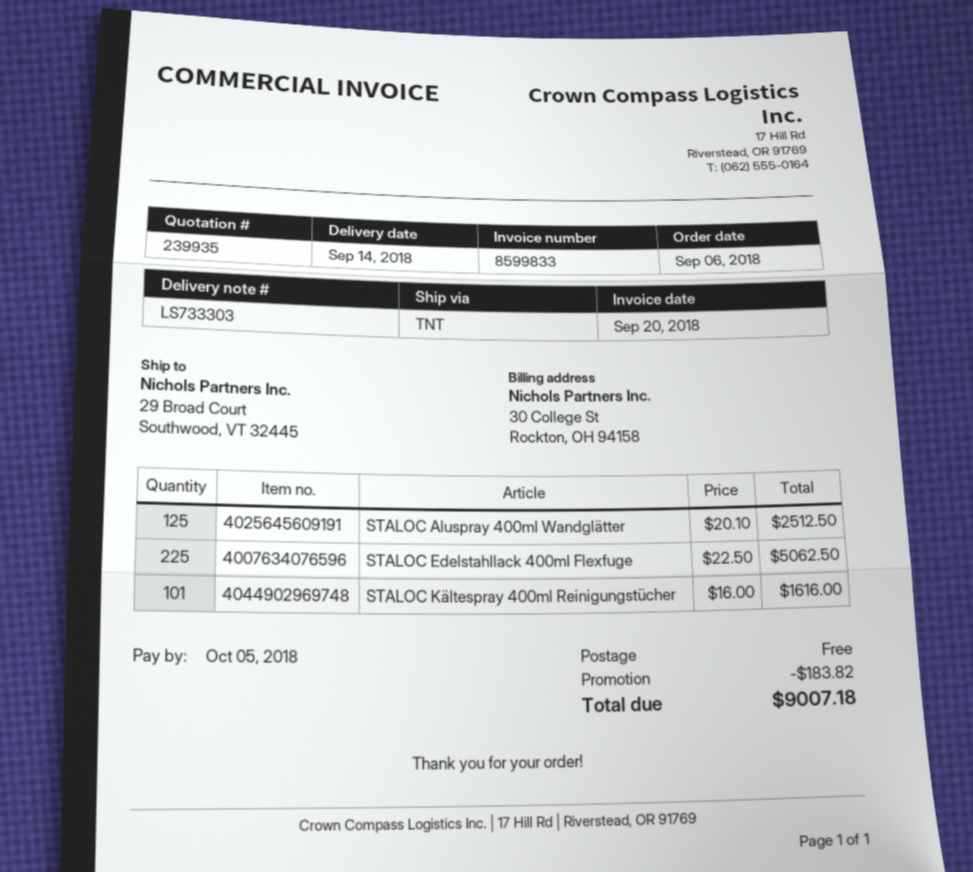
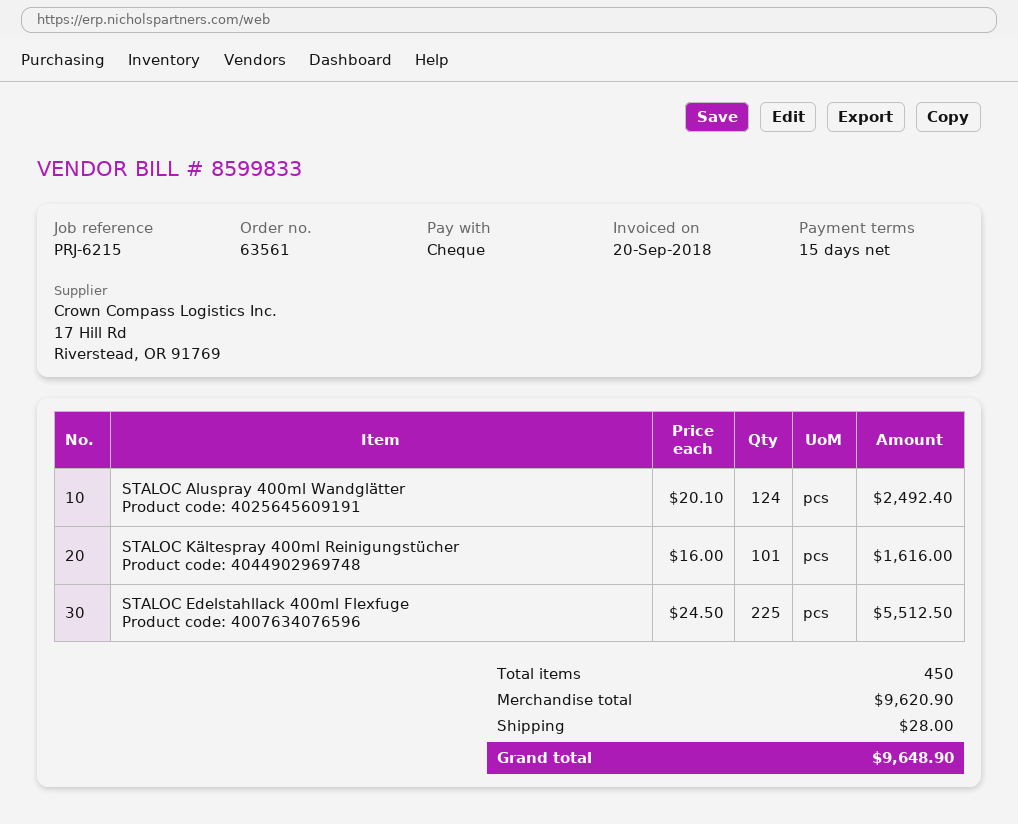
STALOC Aluspray 400ml Wandglätter: 125 x 20.10 = 2512.50 -> 124 x 20.10 = 2492.40
STALOC Edelstahllack 400ml Flexfuge: 225 x 22.50 = 5062.50 -> 225 x 24.50 = 5512.50
discount: 183.82 -> none
shipping: 0.00 -> 28.00
total: 9007.18 -> 9648.90

